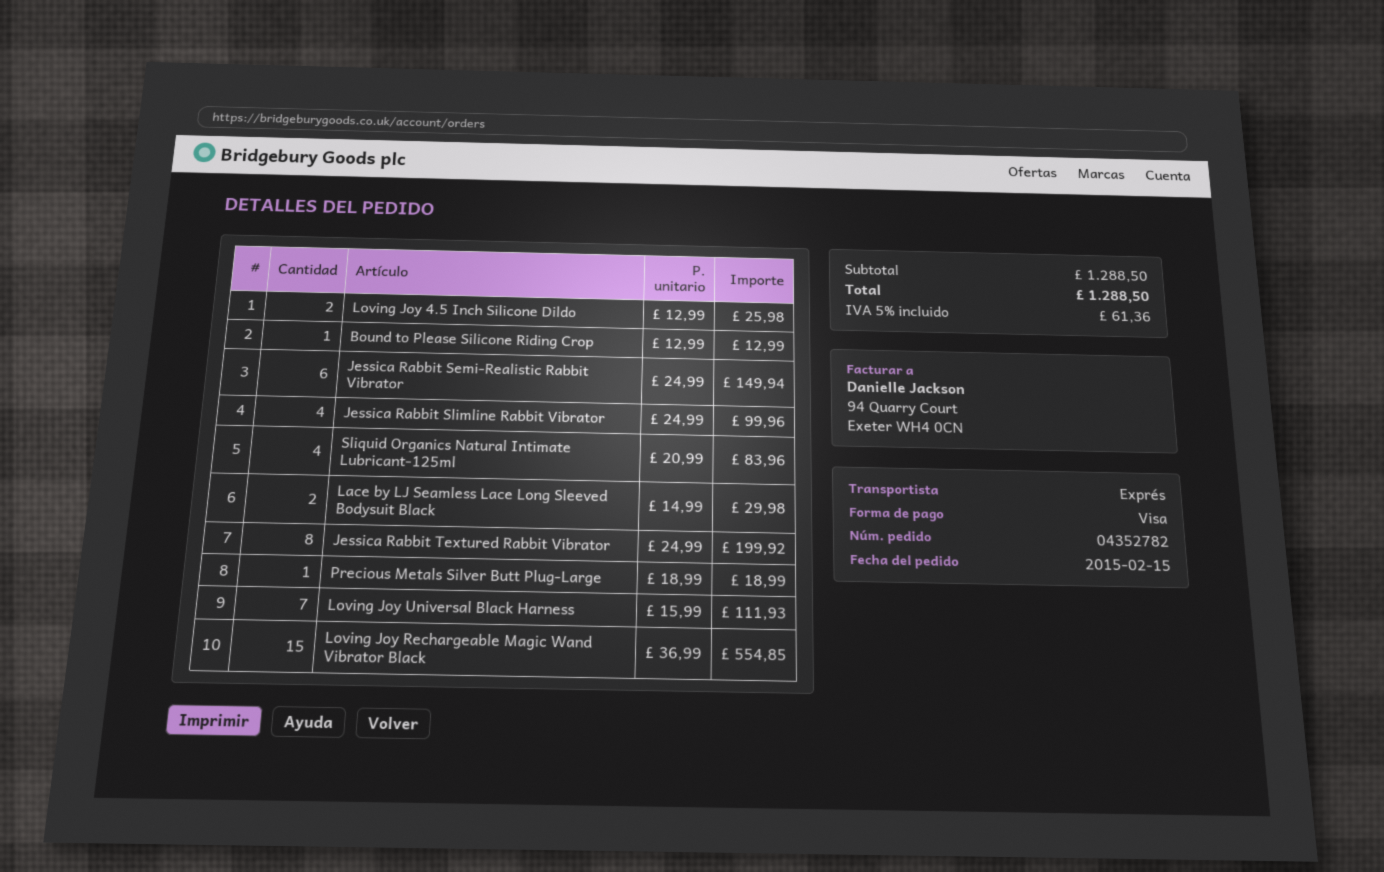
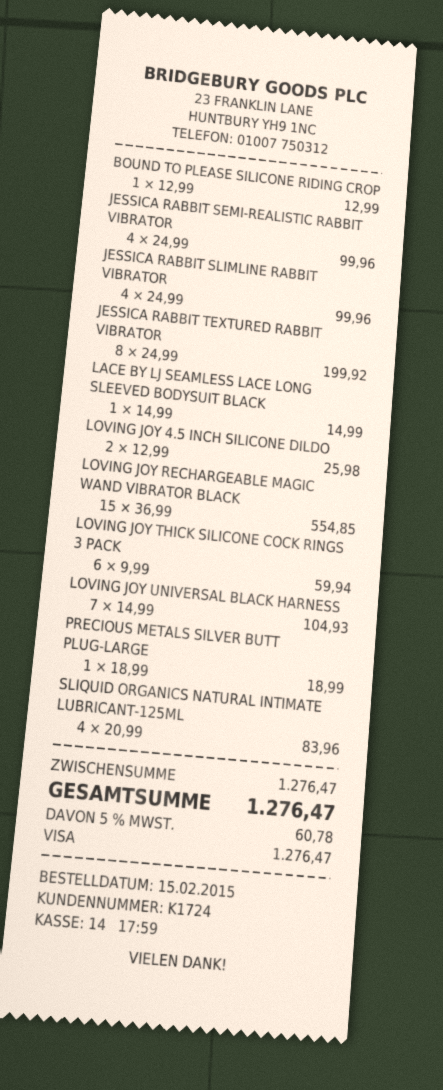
Jessica Rabbit Semi-Realistic Rabbit Vibrator: 6 x 24.99 = 149.94 -> 4 x 24.99 = 99.96
Lace by LJ Seamless Lace Long Sleeved Bodysuit Black: 2 x 14.99 = 29.98 -> 1 x 14.99 = 14.99
Loving Joy Universal Black Harness: 7 x 15.99 = 111.93 -> 7 x 14.99 = 104.93
LOVING JOY THICK SILICONE COCK RINGS 3 PACK: none -> 6 x 9.99 = 59.94
subtotal: 1288.50 -> 1276.47
tax: 5% = 61.36 -> 5% = 60.78
total: 1288.50 -> 1276.47

